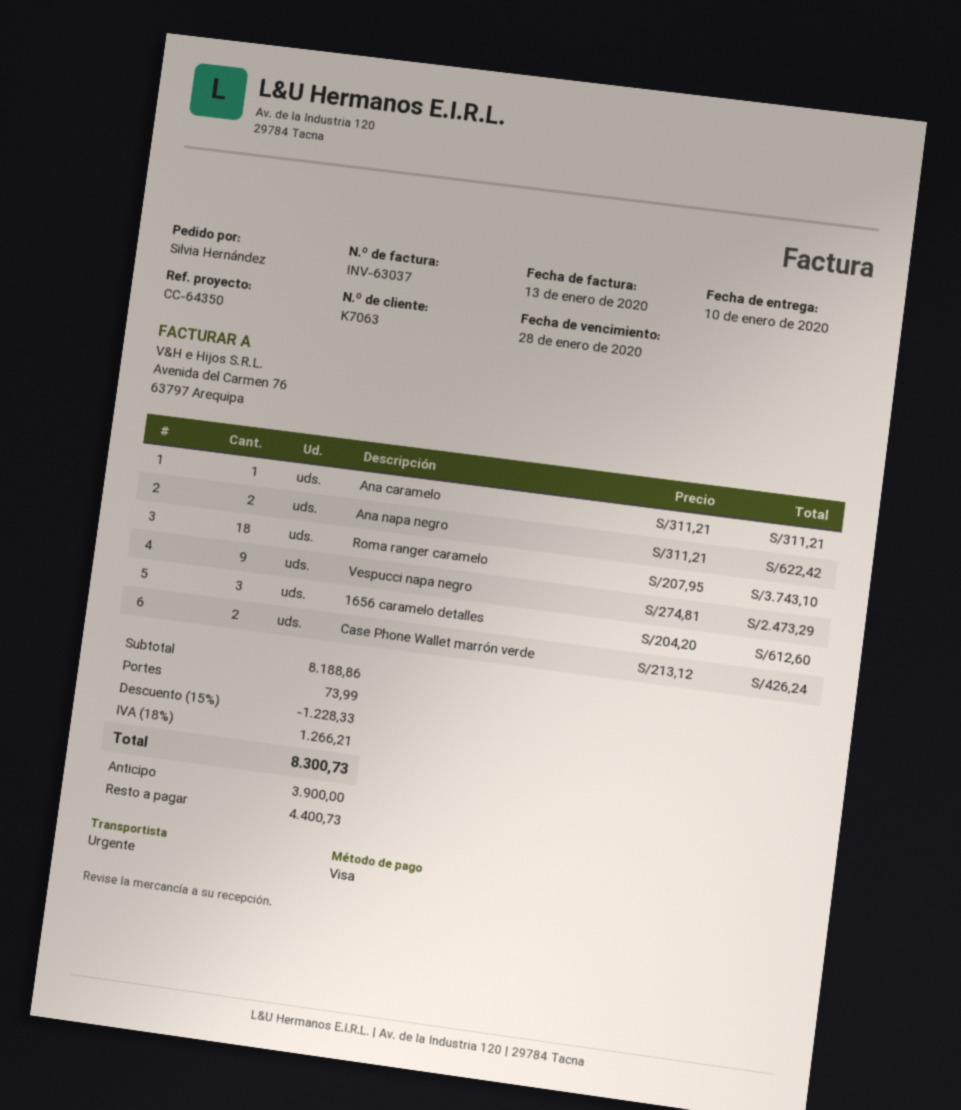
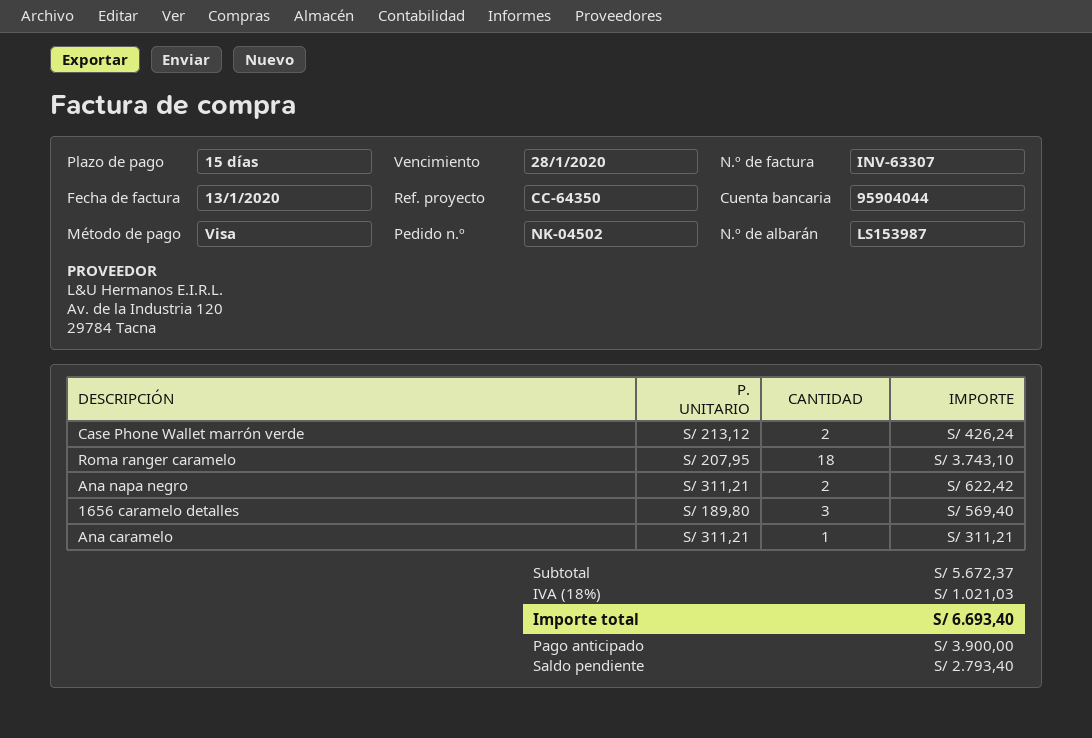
invoice number: INV-63037 -> INV-63307
Vespucci napa negro: 9 x 274.81 = 2473.29 -> none
1656 caramelo detalles: 3 x 204.20 = 612.60 -> 3 x 189.80 = 569.40
subtotal: 8188.86 -> 5672.37
discount: 15% = 1228.33 -> none
shipping: 73.99 -> none
tax: 18% = 1266.21 -> 18% = 1021.03
total: 8300.73 -> 6693.40
balance: 4400.73 -> 2793.40

